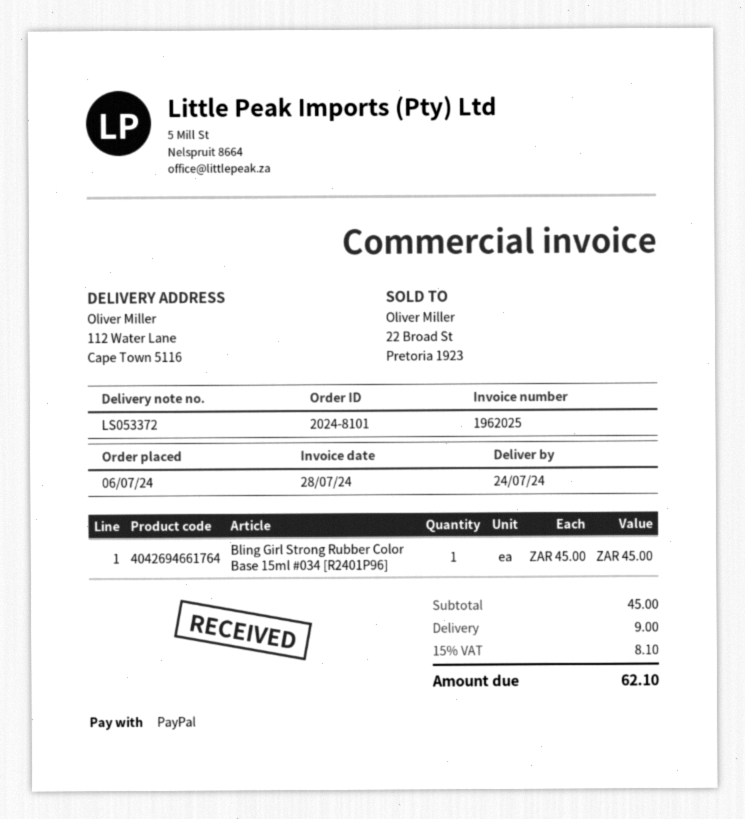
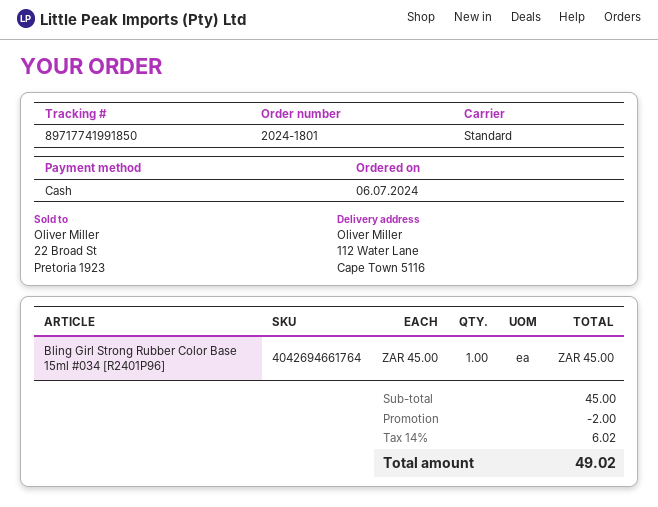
order number: 2024-8101 -> 2024-1801
payment method: PayPal -> cash
discount: none -> 2.00
shipping: 9.00 -> none
tax: 15% = 8.10 -> 14% = 6.02
total: 62.10 -> 49.02

